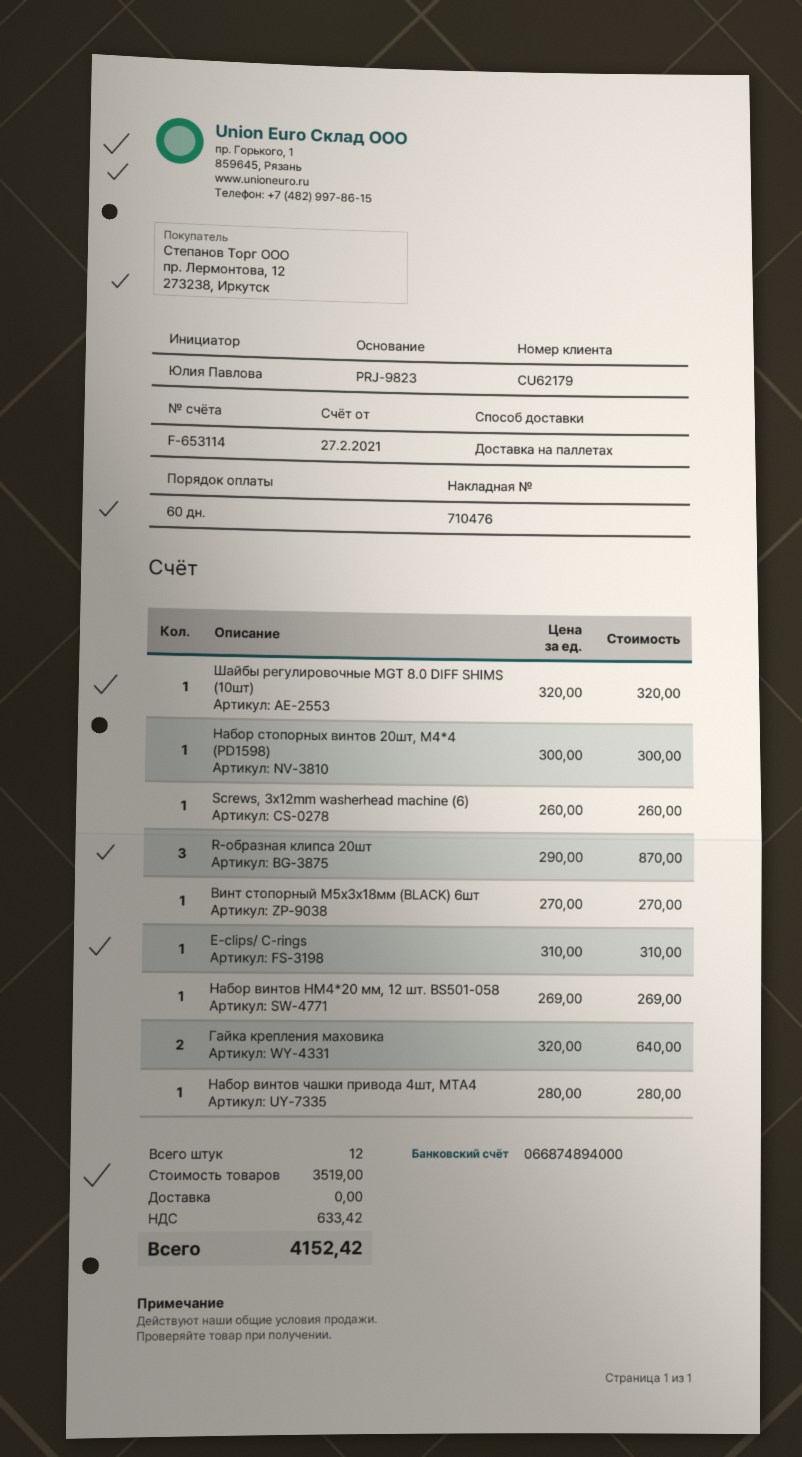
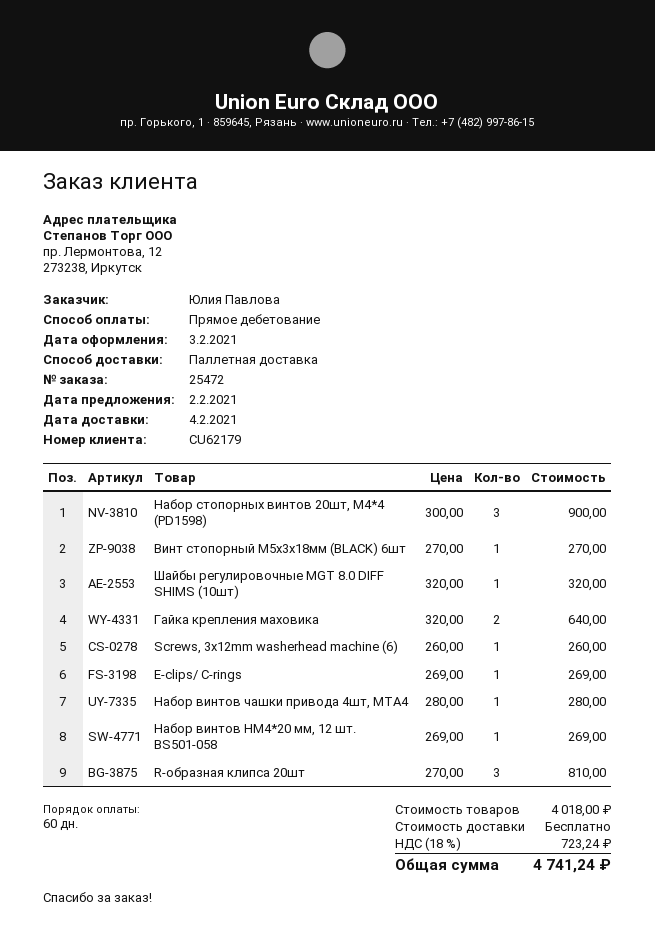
Набор стопорных винтов 20шт, M4*4 (PD1598): 1 x 300.00 = 300.00 -> 3 x 300.00 = 900.00
R-образная клипса 20шт: 3 x 290.00 = 870.00 -> 3 x 270.00 = 810.00
E-clips/ C-rings: 1 x 310.00 = 310.00 -> 1 x 269.00 = 269.00
subtotal: 3519.00 -> 4018.00
tax: 633.42 -> 723.24
total: 4152.42 -> 4741.24

